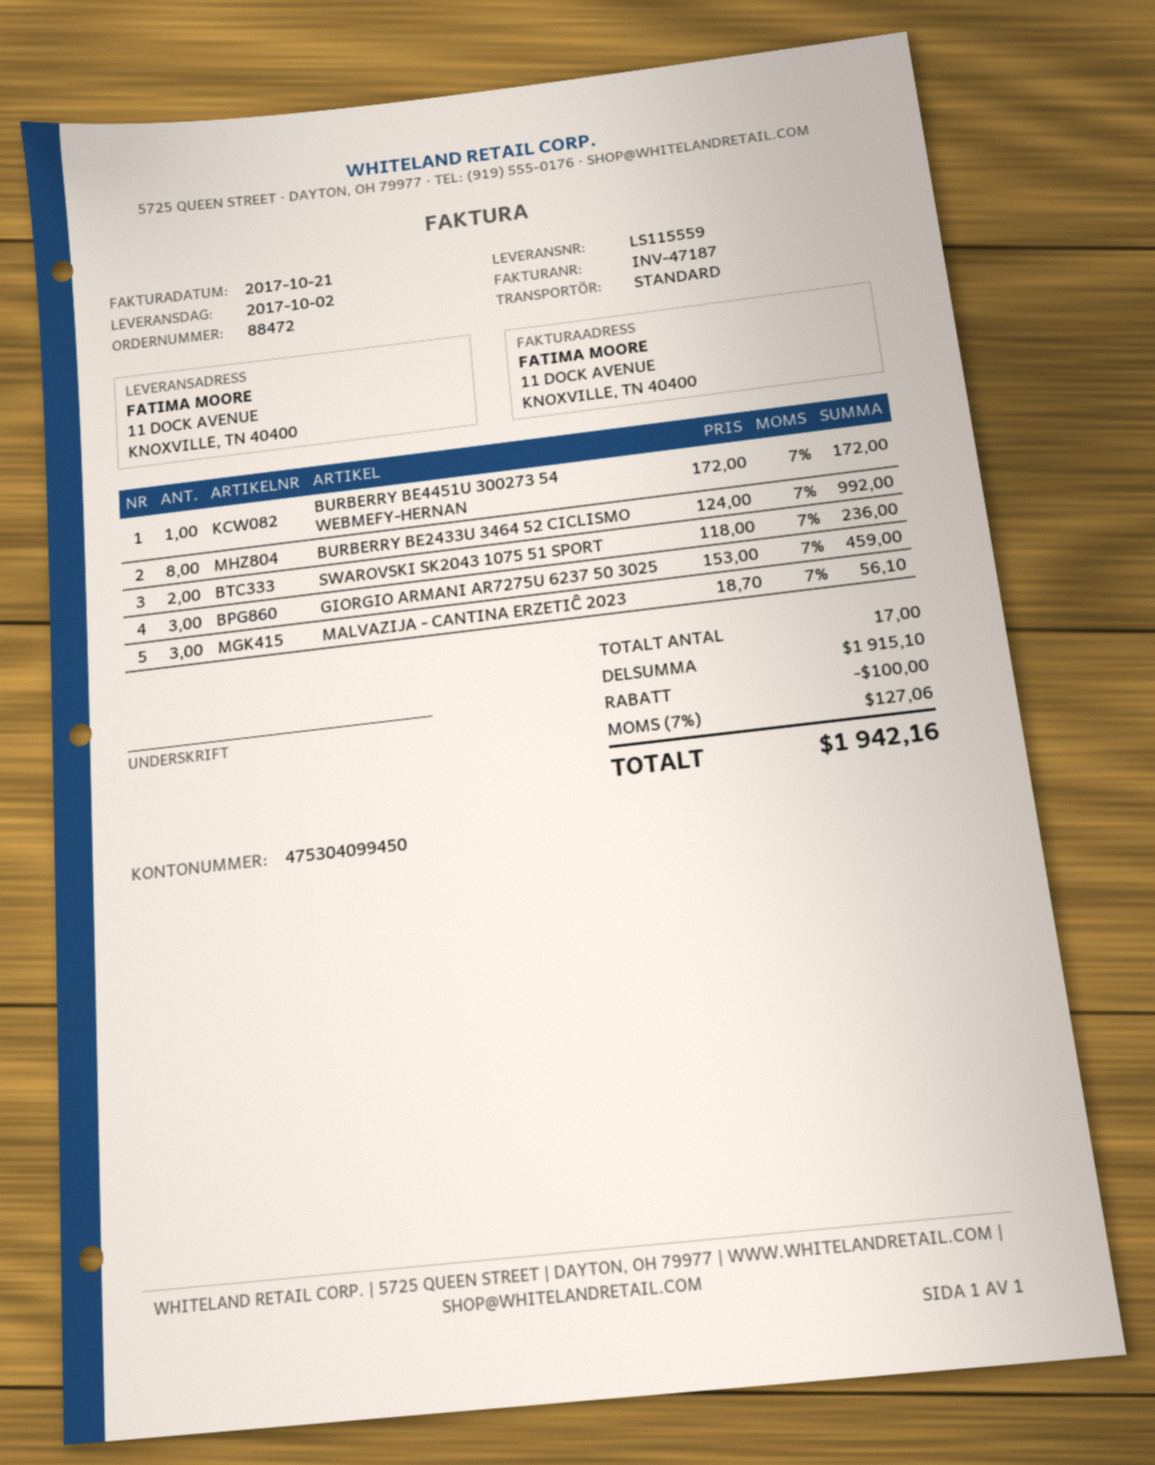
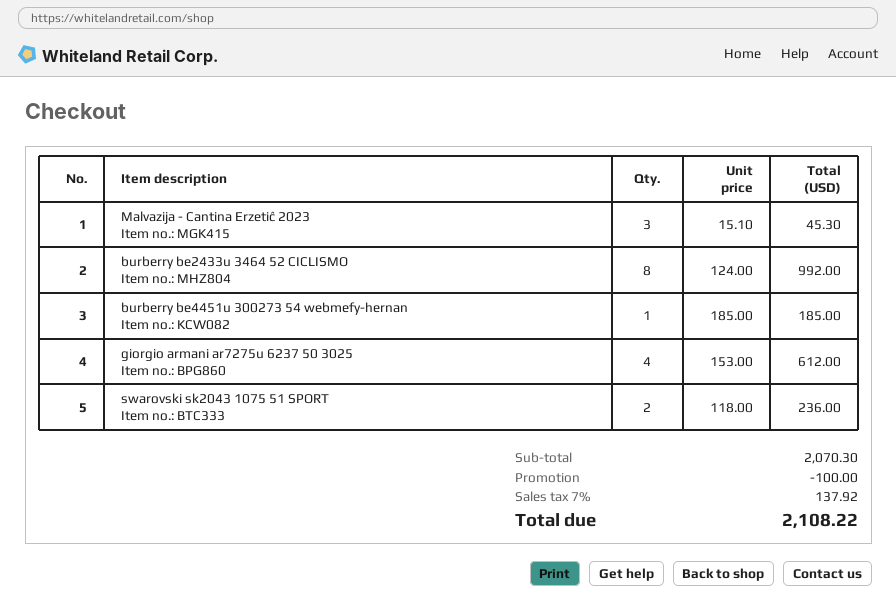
BURBERRY BE4451U 300273 54 WEBMEFY-HERNAN: 1 x 172.00 = 172.00 -> 1 x 185.00 = 185.00
GIORGIO ARMANI AR7275U 6237 50 3025: 3 x 153.00 = 459.00 -> 4 x 153.00 = 612.00
MALVAZIJA - CANTINA ERZETIĈ 2023: 3 x 18.70 = 56.10 -> 3 x 15.10 = 45.30
subtotal: 1915.10 -> 2070.30
tax: 7% = 127.06 -> 7% = 137.92
total: 1942.16 -> 2108.22

